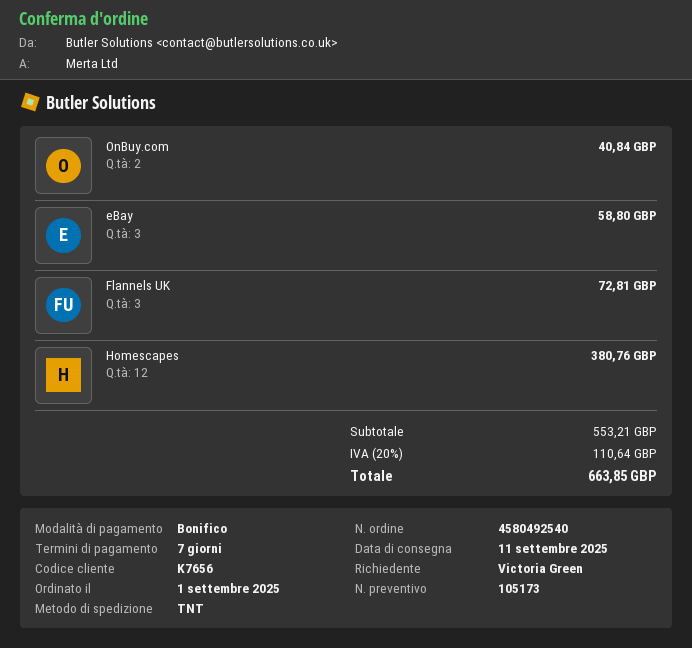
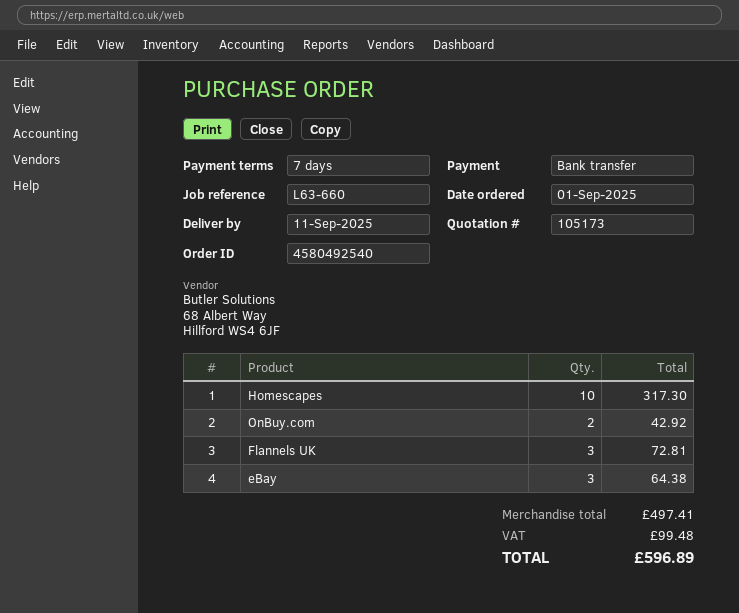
OnBuy.com: 2 for 40.84 -> 2 for 42.92
eBay: 3 for 58.80 -> 3 for 64.38
Homescapes: 12 for 380.76 -> 10 for 317.30
subtotal: 553.21 -> 497.41
tax: 110.64 -> 99.48
total: 663.85 -> 596.89

